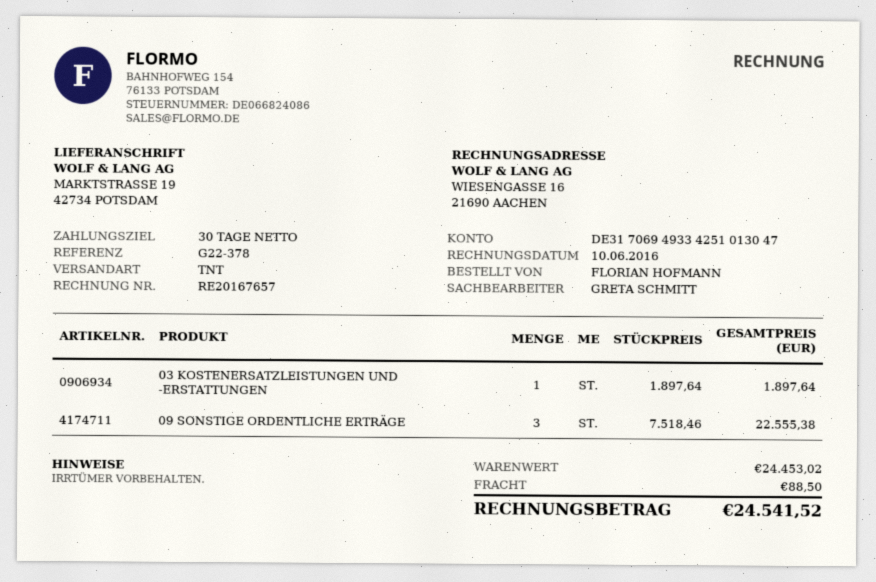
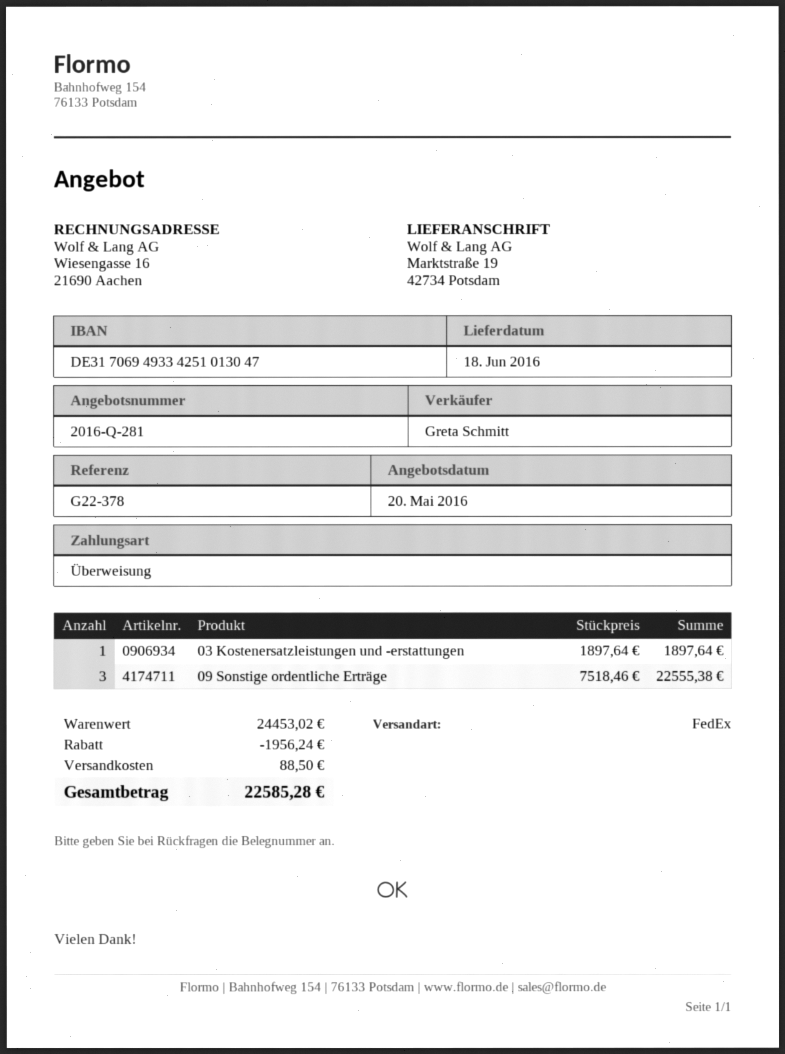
shipping method: TNT -> FedEx
discount: none -> 1956.24
total: 24541.52 -> 22585.28

